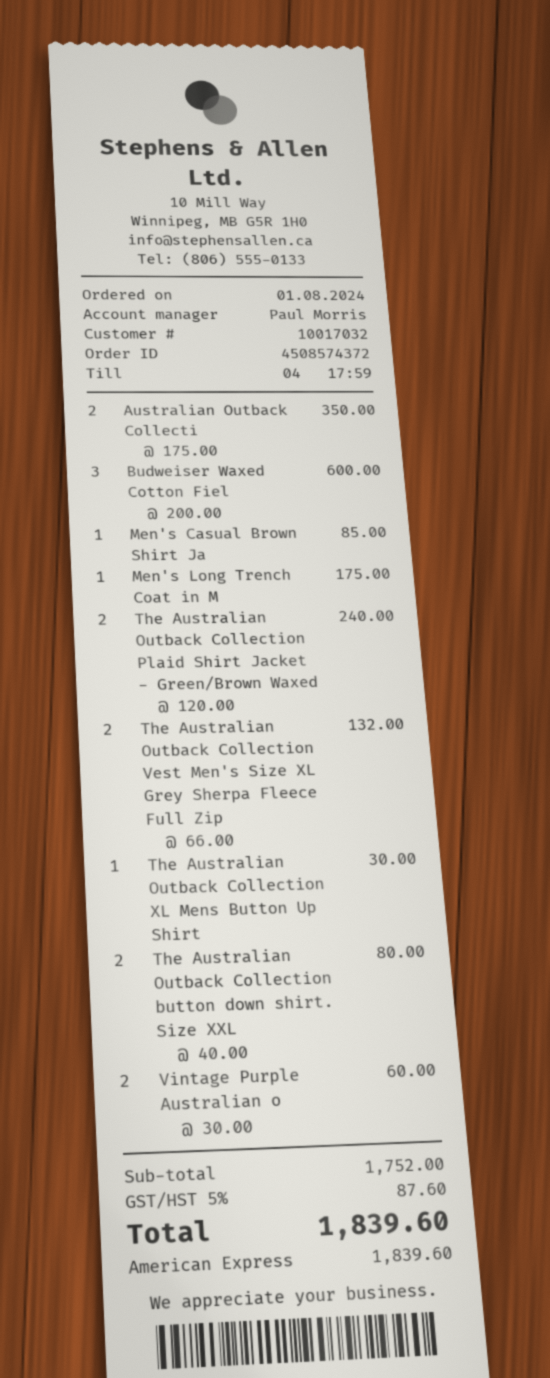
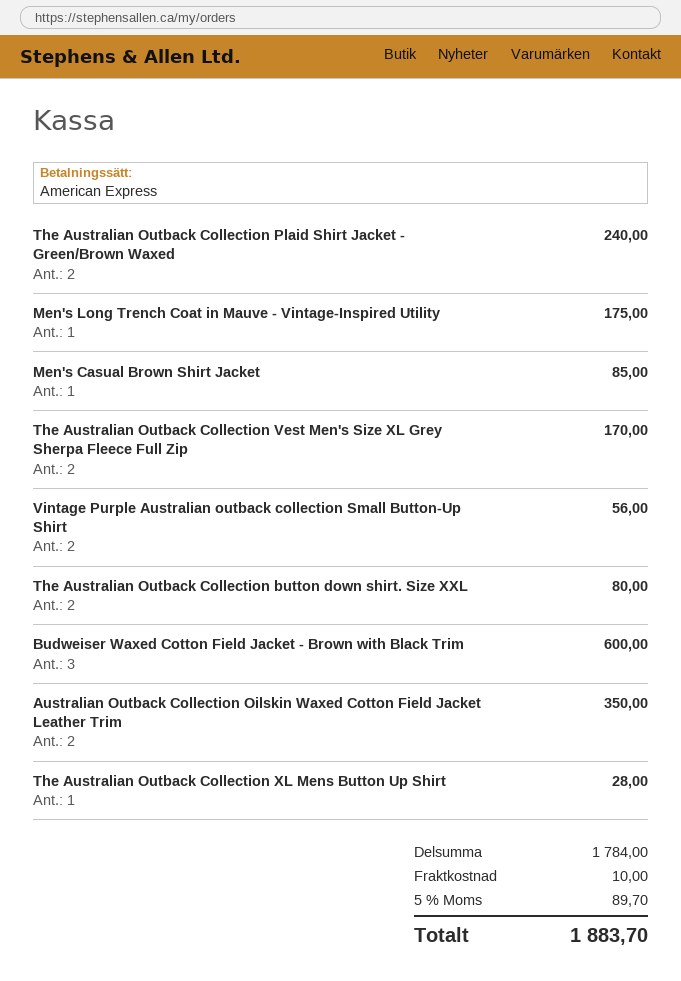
The Australian Outback Collection Vest Men's Size XL Grey Sherpa Fleece Full Zip: 2 for 132.00 -> 2 for 170.00
The Australian Outback Collection XL Mens Button Up Shirt: 1 for 30.00 -> 1 for 28.00
Vintage Purple Australian o: 2 for 60.00 -> 2 for 56.00
subtotal: 1752.00 -> 1784.00
shipping: none -> 10.00
tax: 5% = 87.60 -> 5% = 89.70
total: 1839.60 -> 1883.70

